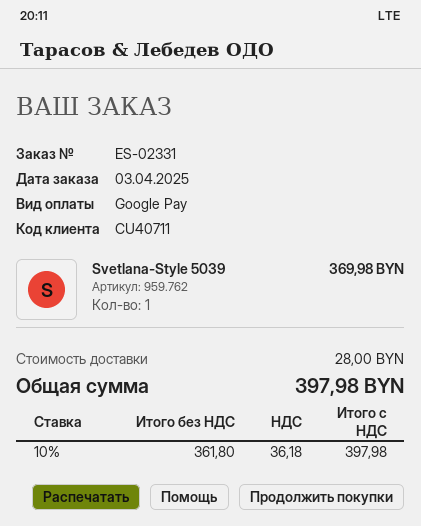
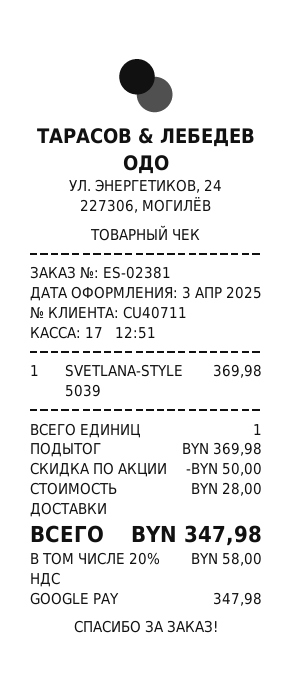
order number: ES-02331 -> ES-02381
discount: none -> 50.00
tax: 10% = 36.18 -> 20% = 58.00
total: 397.98 -> 347.98

